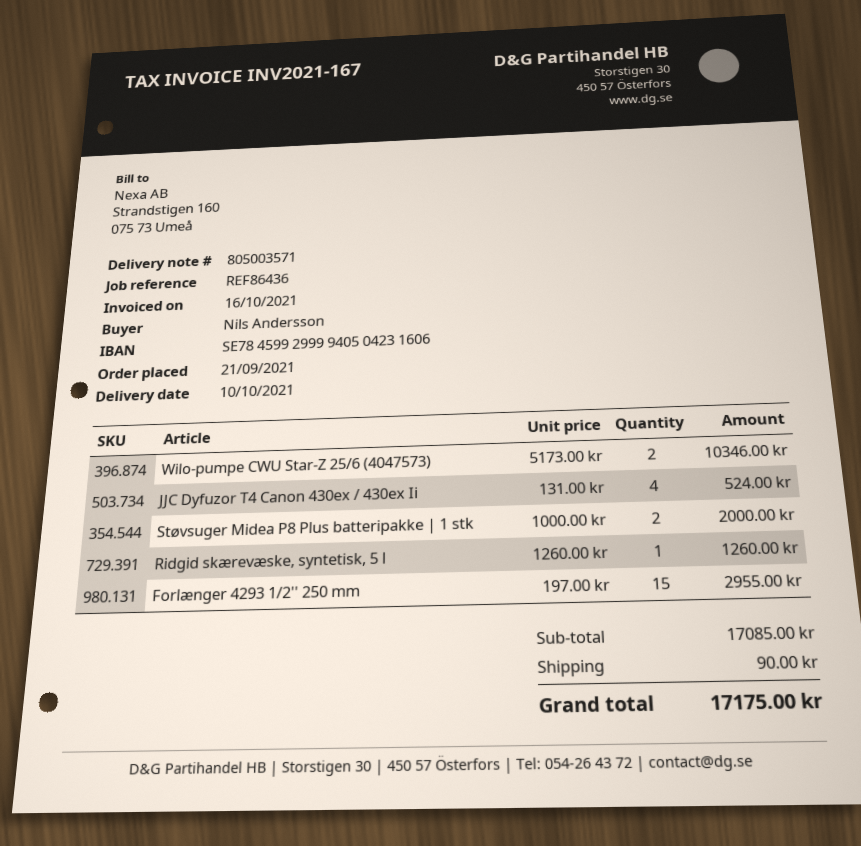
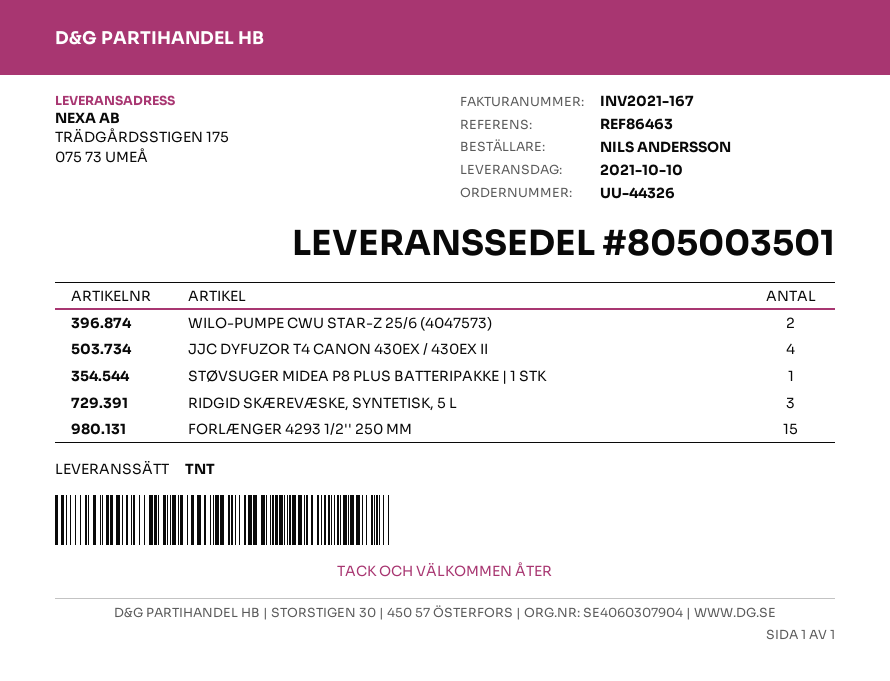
delivery note number: 805003571 -> 805003501
reference: REF86436 -> REF86463
Støvsuger Midea P8 Plus batteripakke | 1 stk: 2 -> 1
Ridgid skærevæske, syntetisk, 5 l: 1 -> 3

